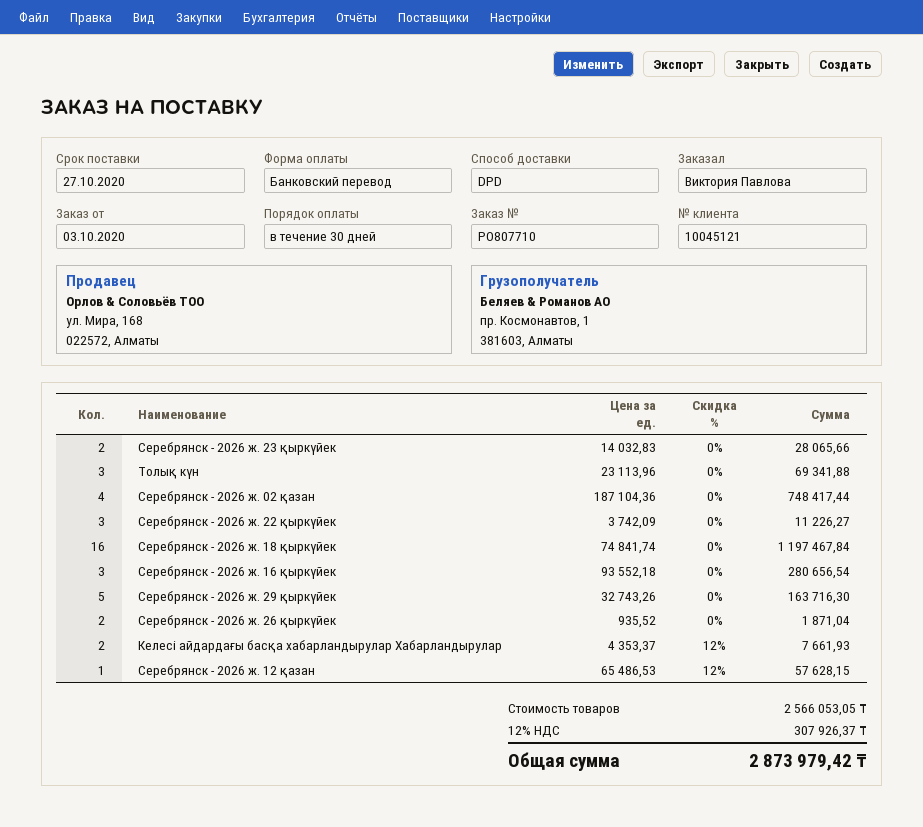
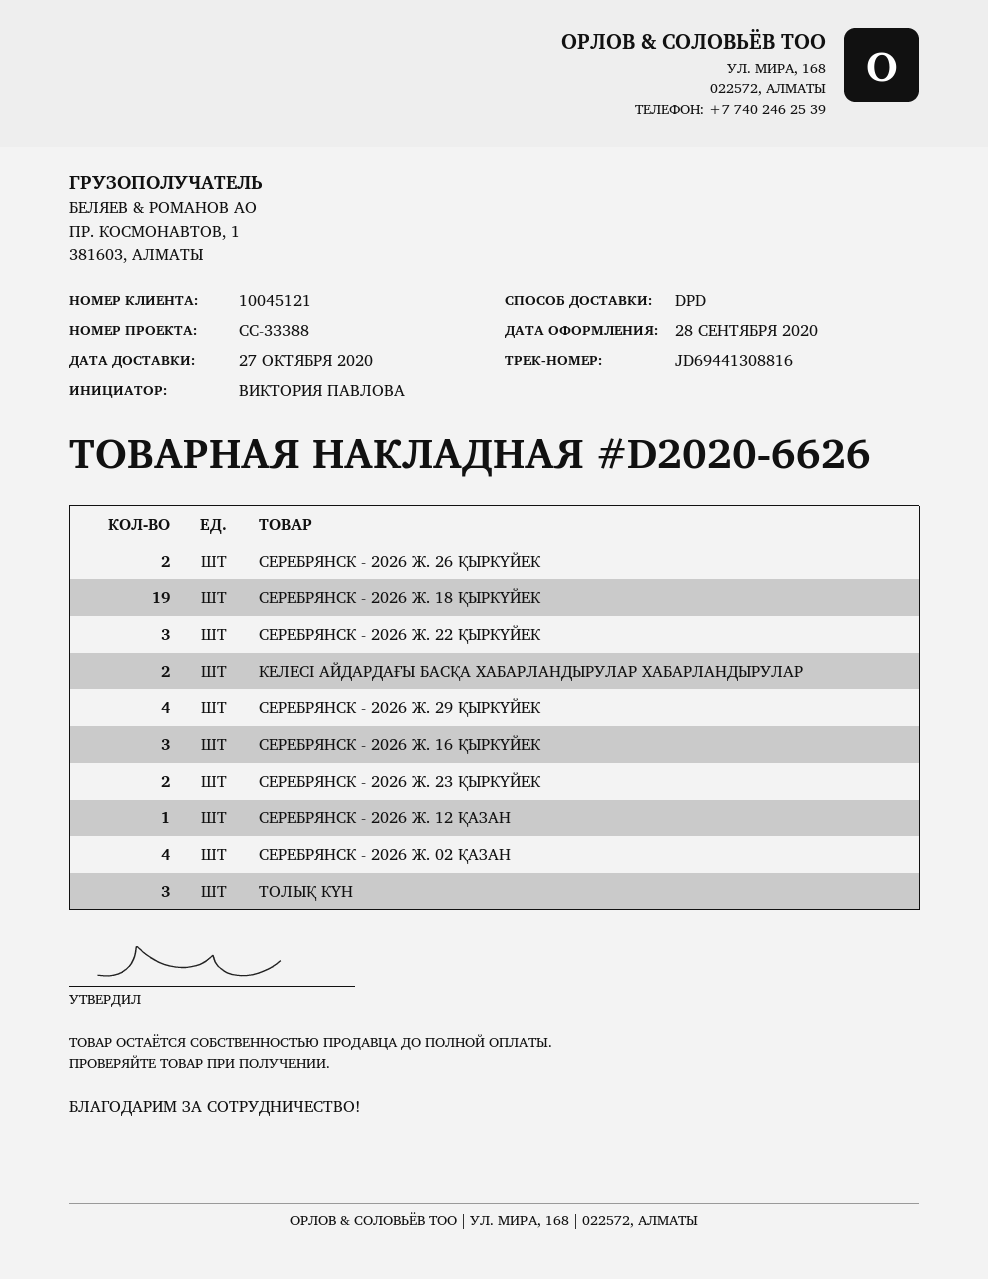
order date: 2020-10-03 -> 2020-09-28
Серебрянск - 2026 ж. 18 қыркүйек: 16 -> 19
Серебрянск - 2026 ж. 29 қыркүйек: 5 -> 4

